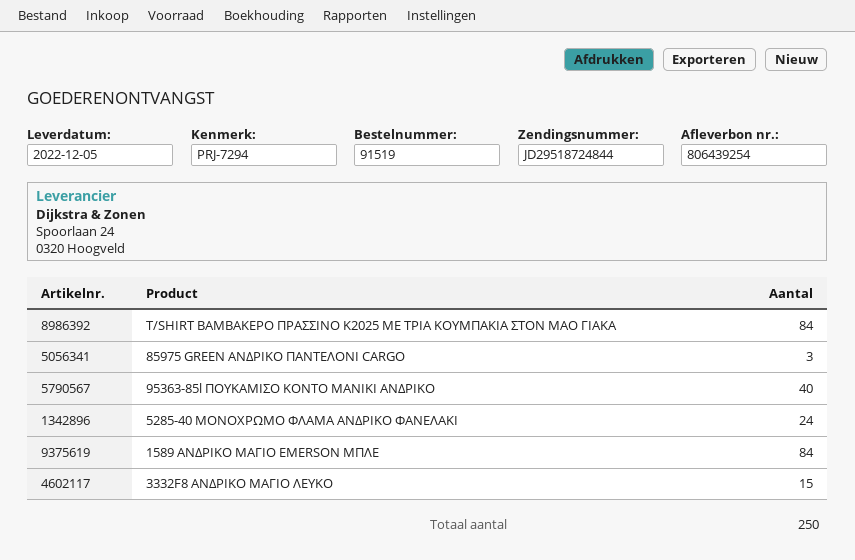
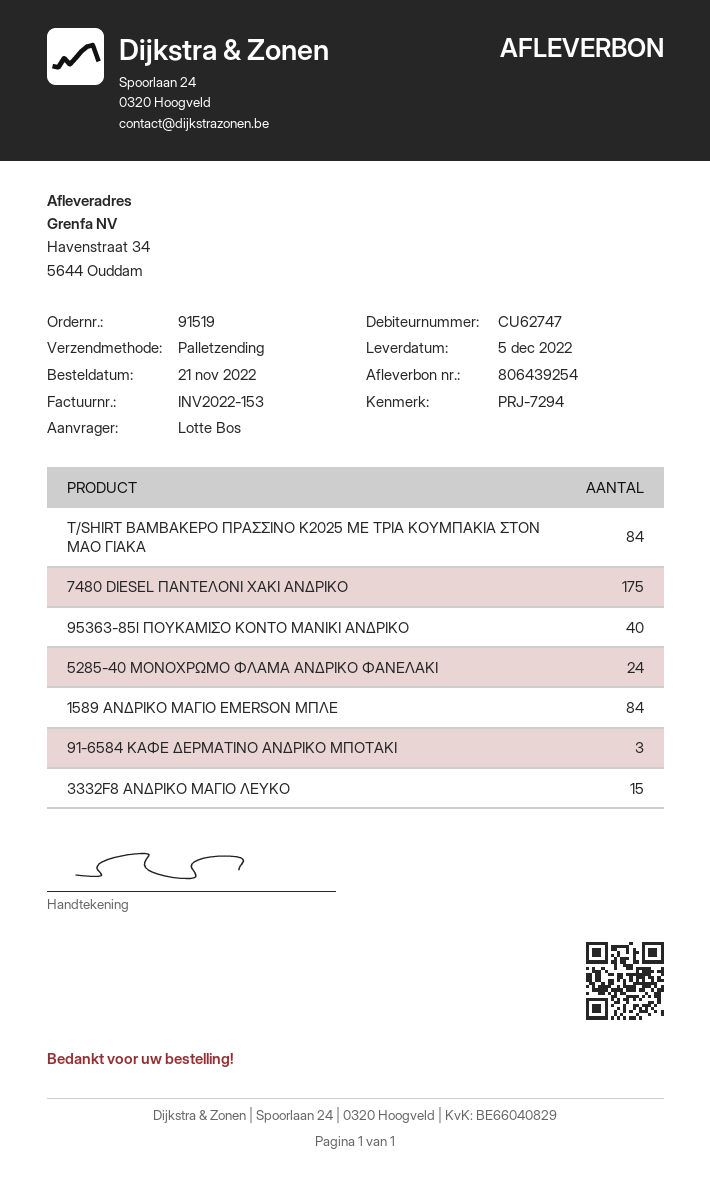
85975 GREEN ΑΝΔΡΙΚΟ ΠΑΝΤΕΛΟΝΙ CARGO: 3 -> none
7480 DIESEL ΠΑΝΤΕΛΟΝΙ ΧΑΚΙ ΑΝΔΡΙΚΟ: none -> 175
91-6584 ΚΑΦΕ ΔΕΡΜΑΤΙΝΟ ΑΝΔΡΙΚΟ ΜΠΟΤΑΚΙ: none -> 3

